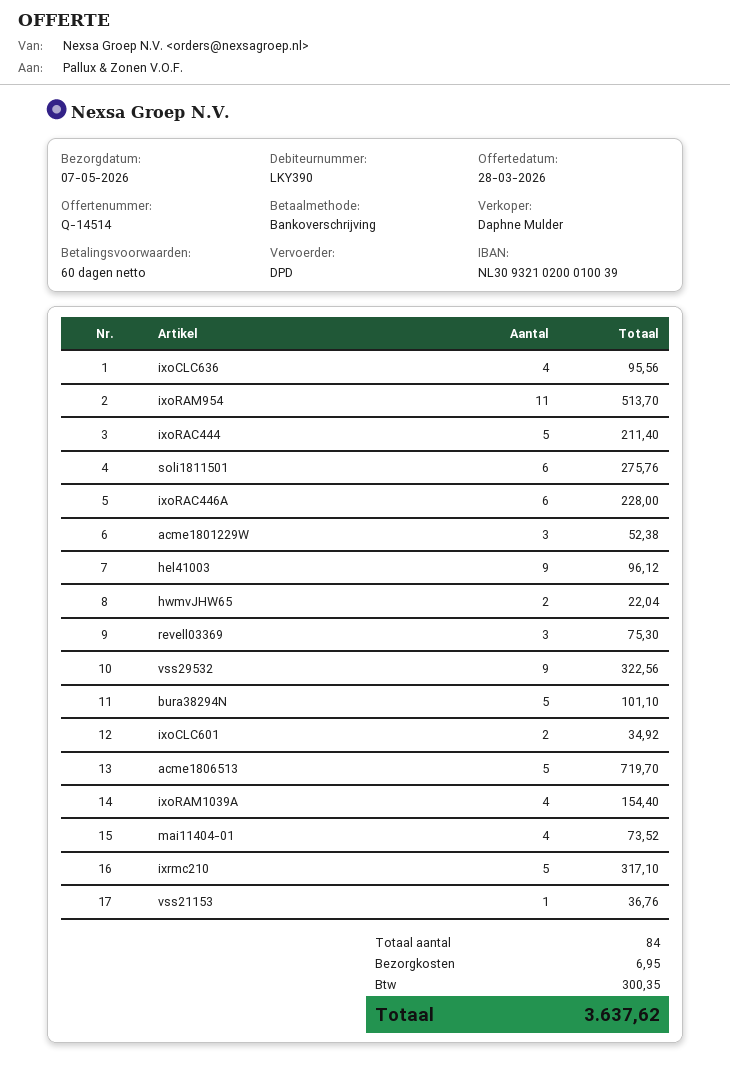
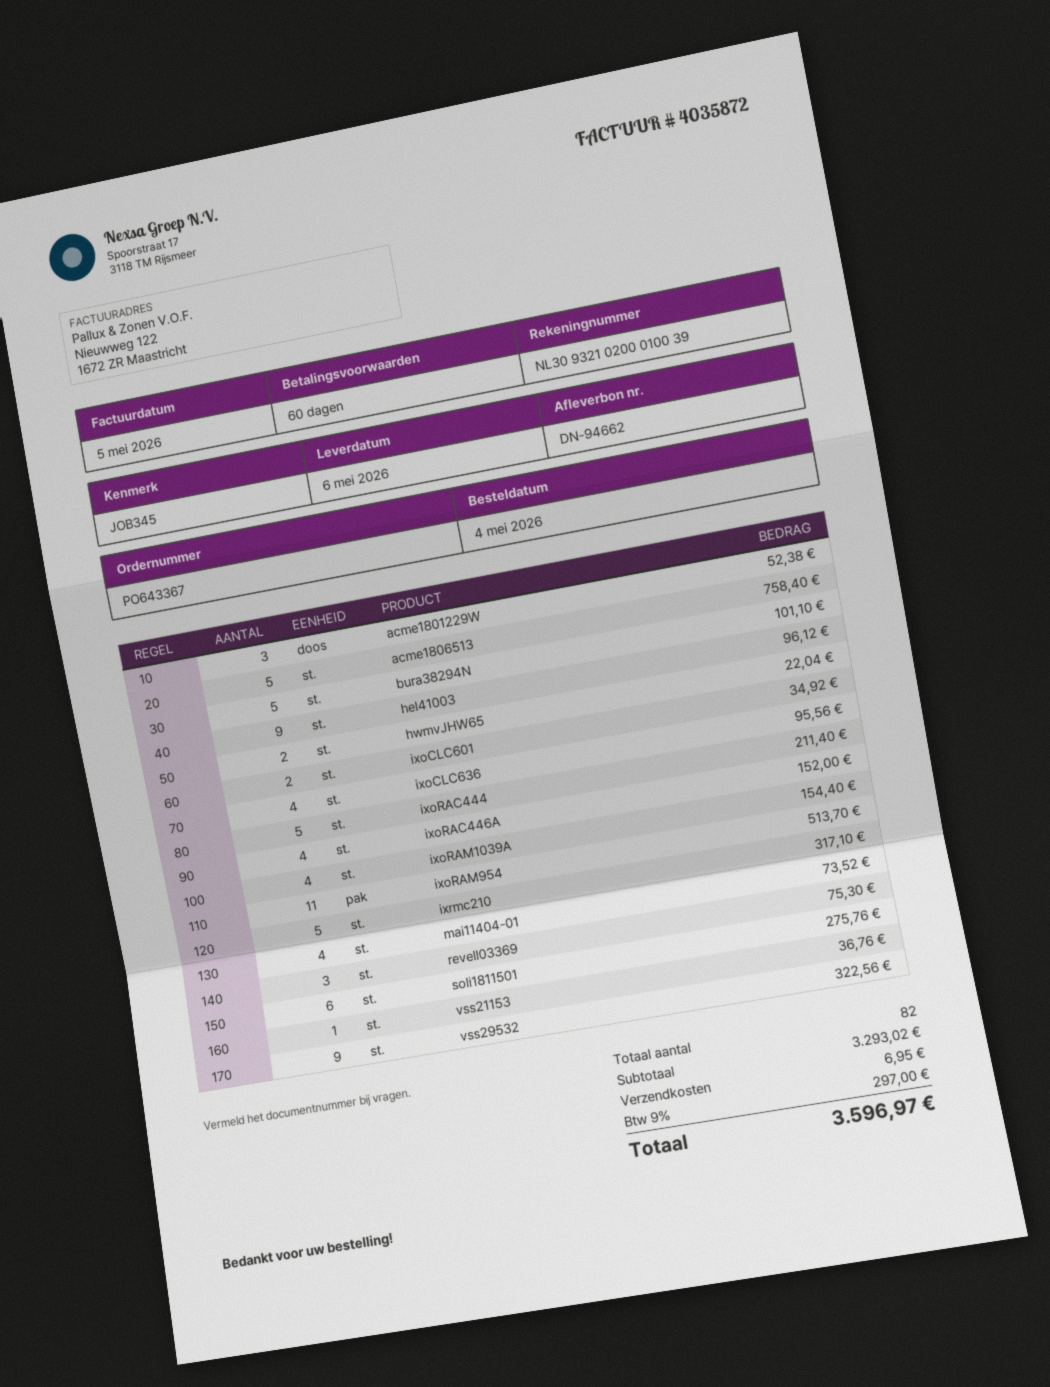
delivery date: 2026-05-07 -> 2026-05-06
ixoRAC446A: 6 for 228.00 -> 4 for 152.00
acme1806513: 5 for 719.70 -> 5 for 758.40
total quantity: 84 -> 82
tax: 300.35 -> 297.00
total: 3637.62 -> 3596.97

